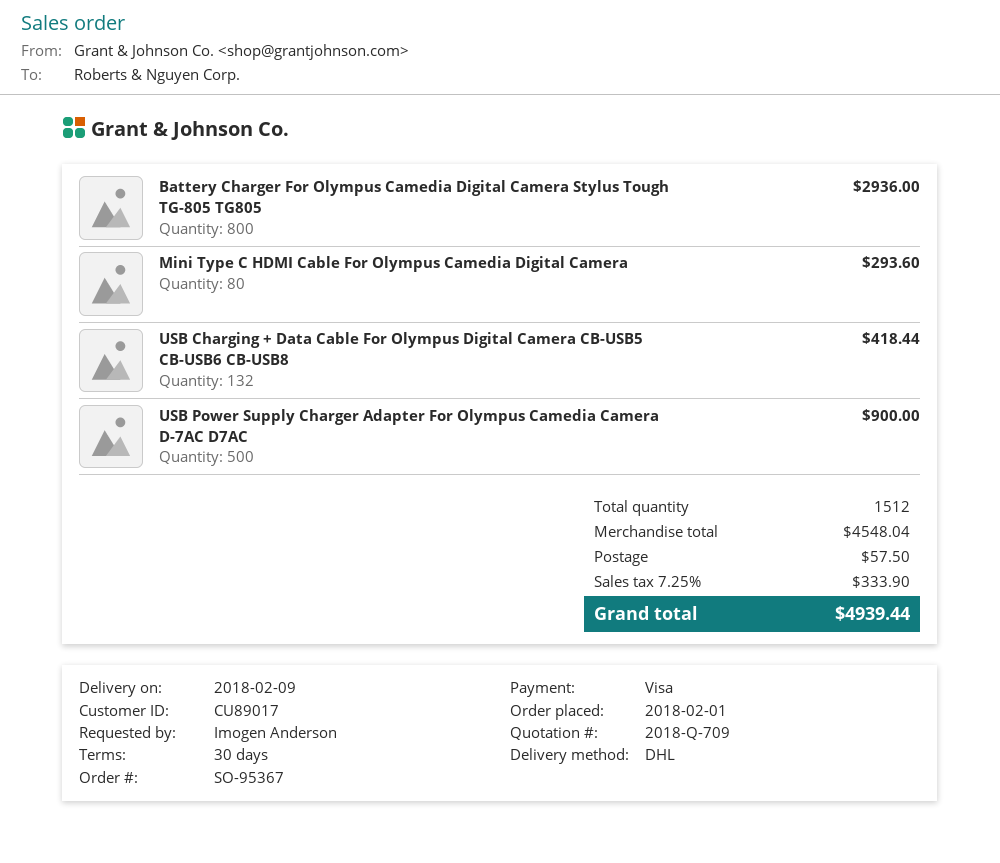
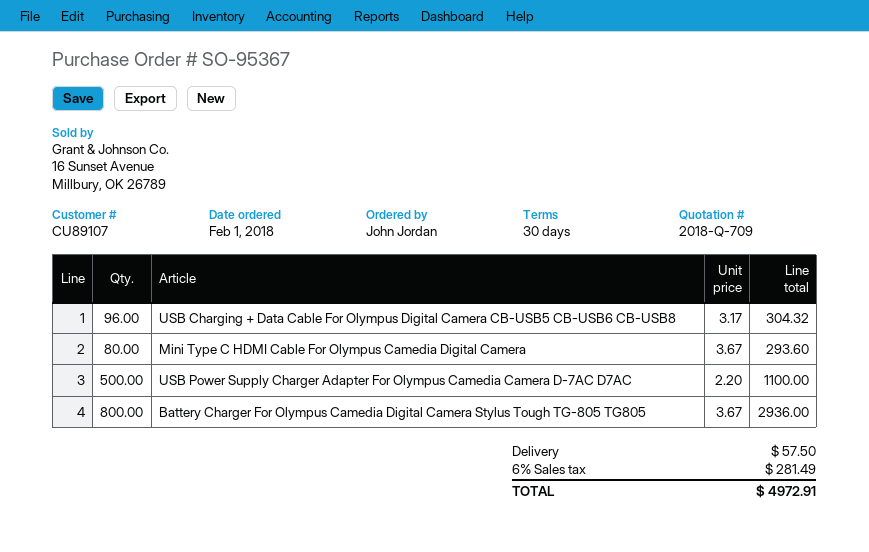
customer number: CU89017 -> CU89107
ordered by: Imogen Anderson -> John Jordan
USB Charging + Data Cable For Olympus Digital Camera CB-USB5 CB-USB6 CB-USB8: 132 for 418.44 -> 96 for 304.32
USB Power Supply Charger Adapter For Olympus Camedia Camera D-7AC D7AC: 500 for 900.00 -> 500 for 1100.00
tax: 7.25% = 333.90 -> 6% = 281.49
total: 4939.44 -> 4972.91

